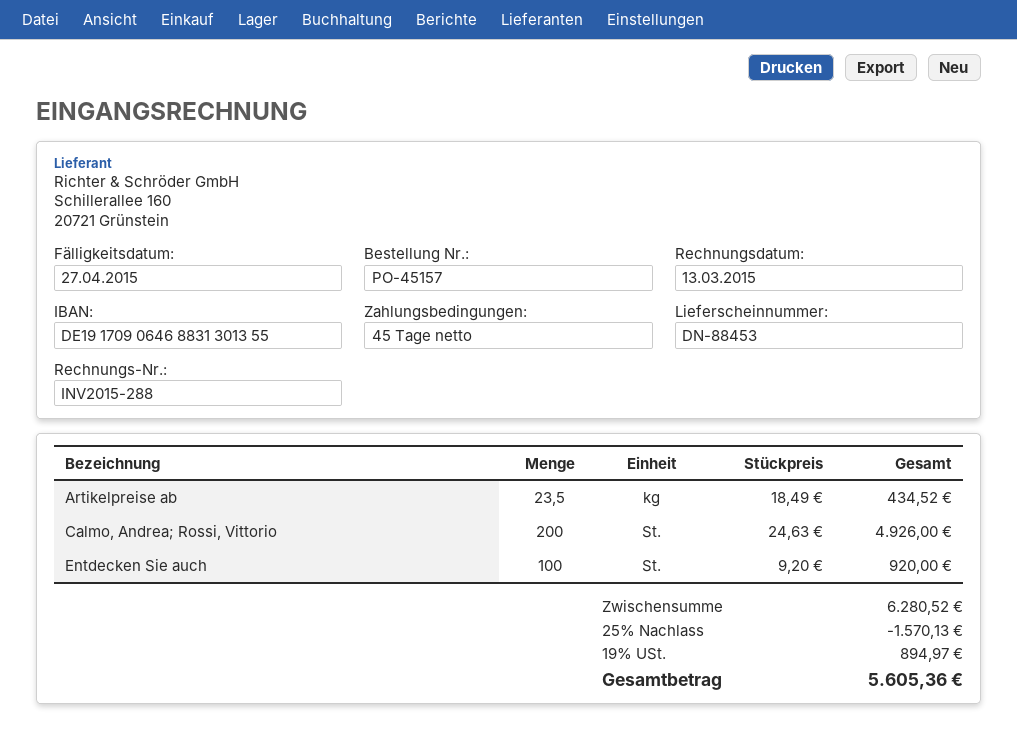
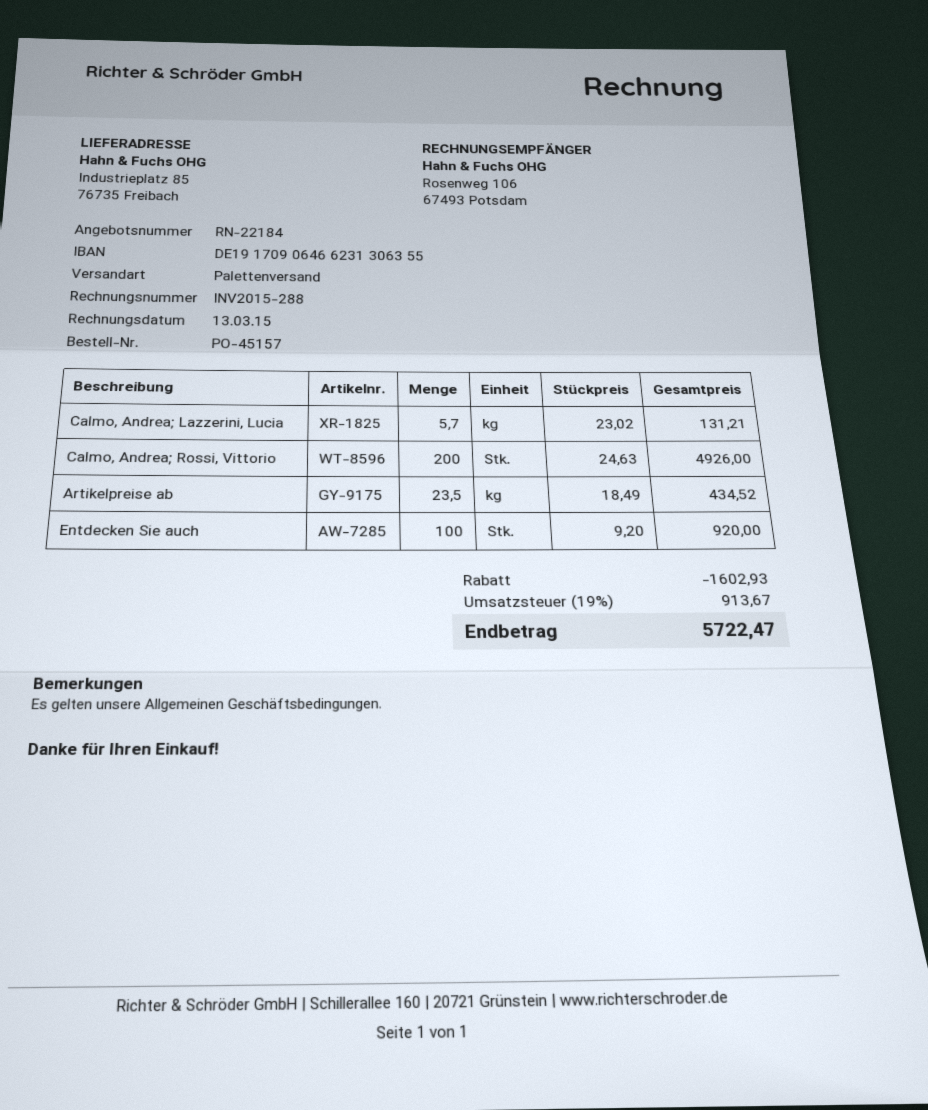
bank account: DE19170906468831301355 -> DE19170906466231306355
Calmo, Andrea; Lazzerini, Lucia: none -> 5.7 x 23.02 = 131.21
discount: 1570.13 -> 1602.93
tax: 19% = 894.97 -> 19% = 913.67
total: 5605.36 -> 5722.47

